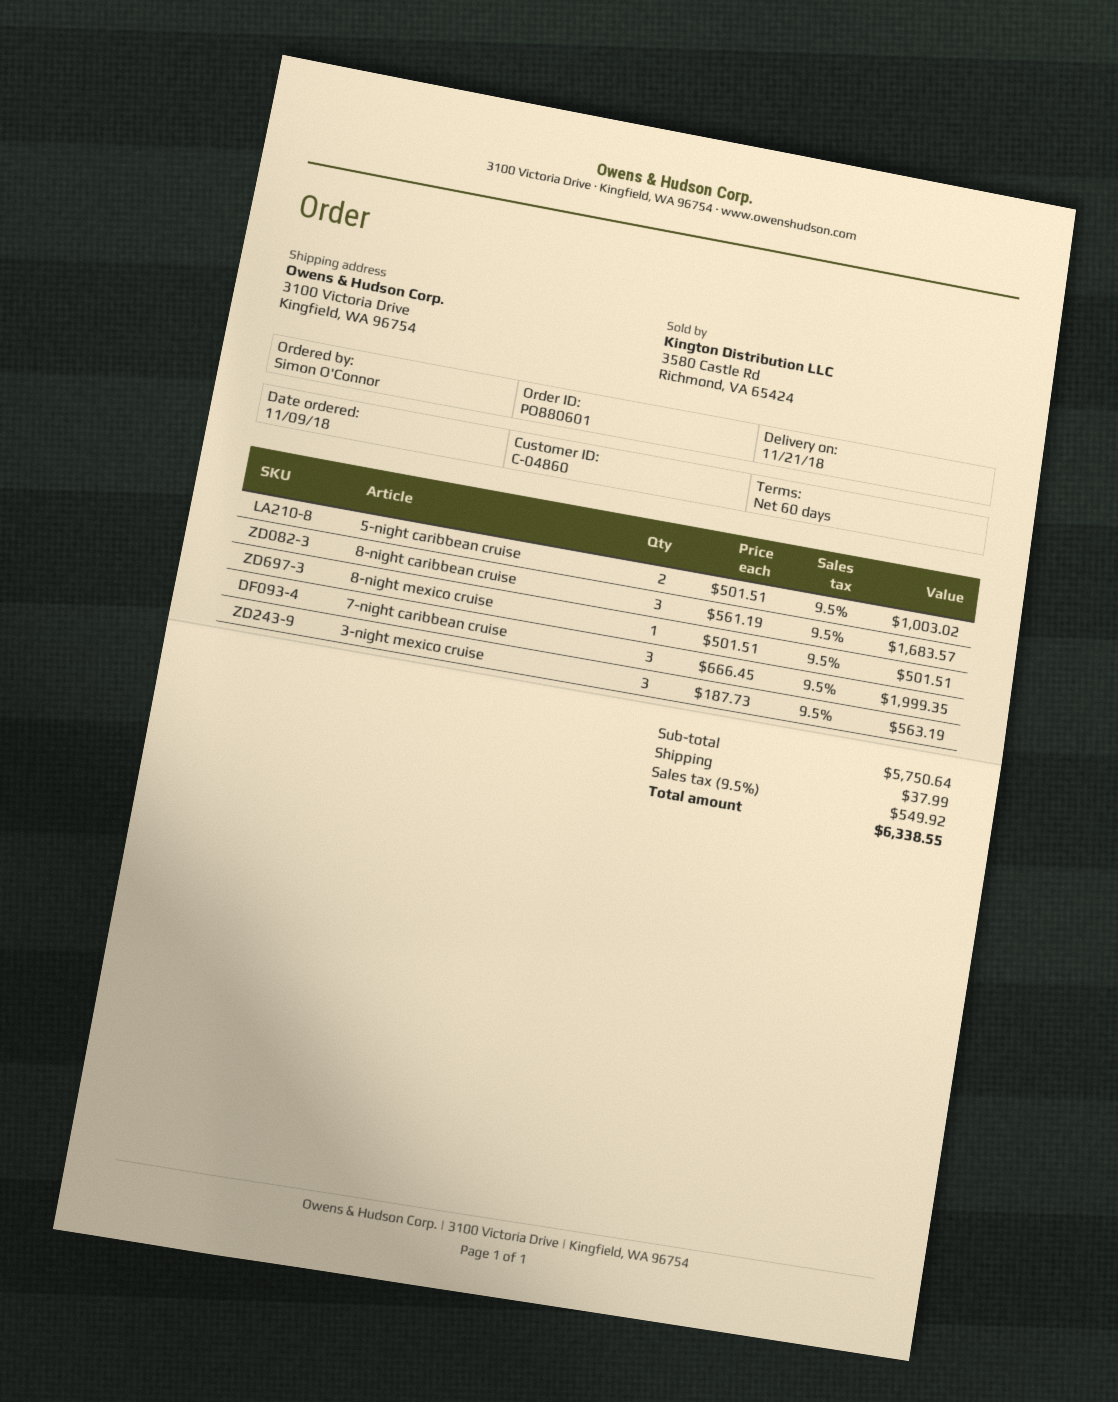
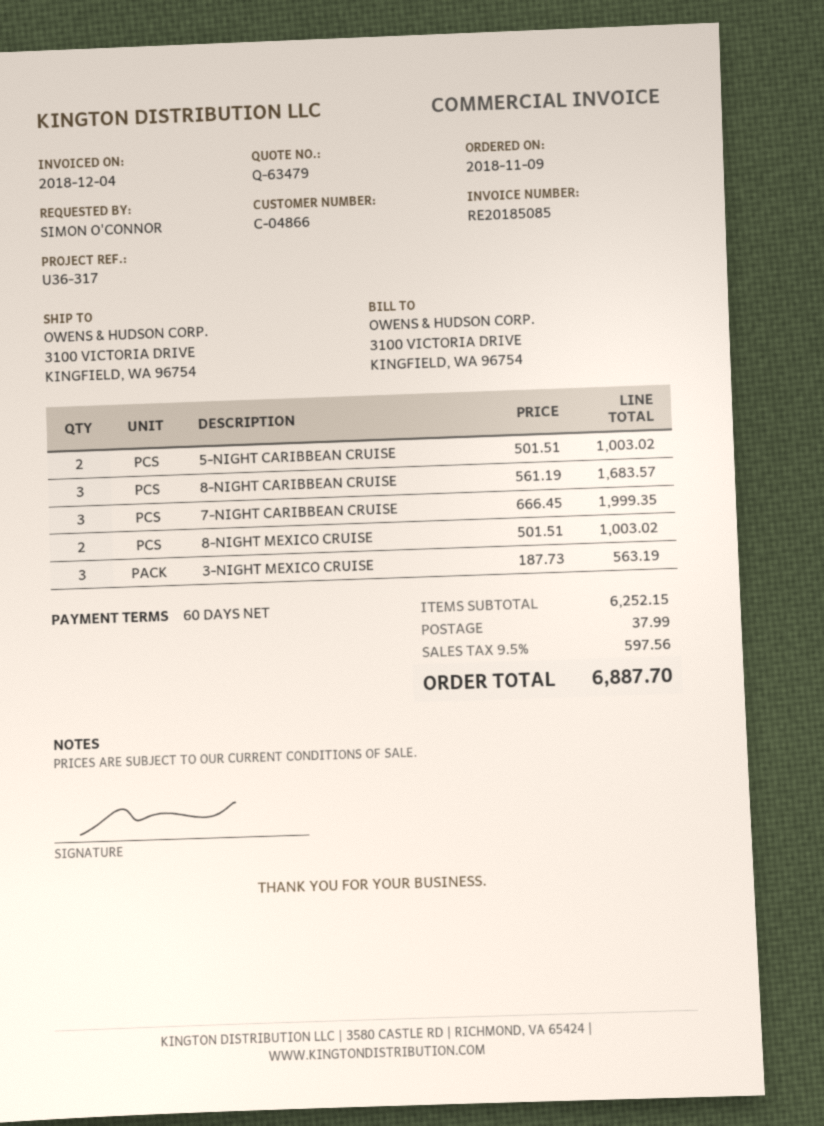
customer number: C-04860 -> C-04866
8-night mexico cruise: 1 x 501.51 = 501.51 -> 2 x 501.51 = 1003.02
subtotal: 5750.64 -> 6252.15
tax: 9.5% = 549.92 -> 9.5% = 597.56
total: 6338.55 -> 6887.70

